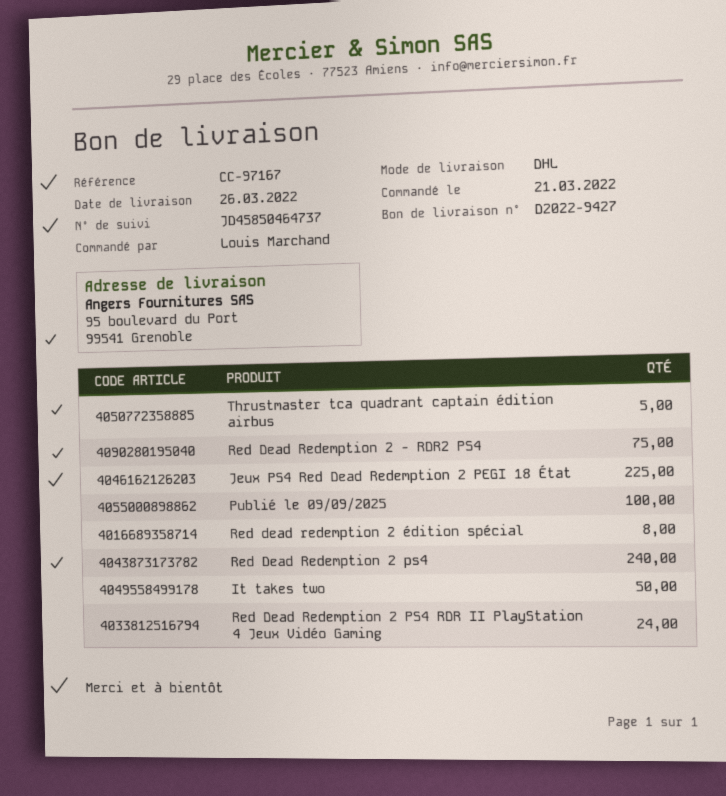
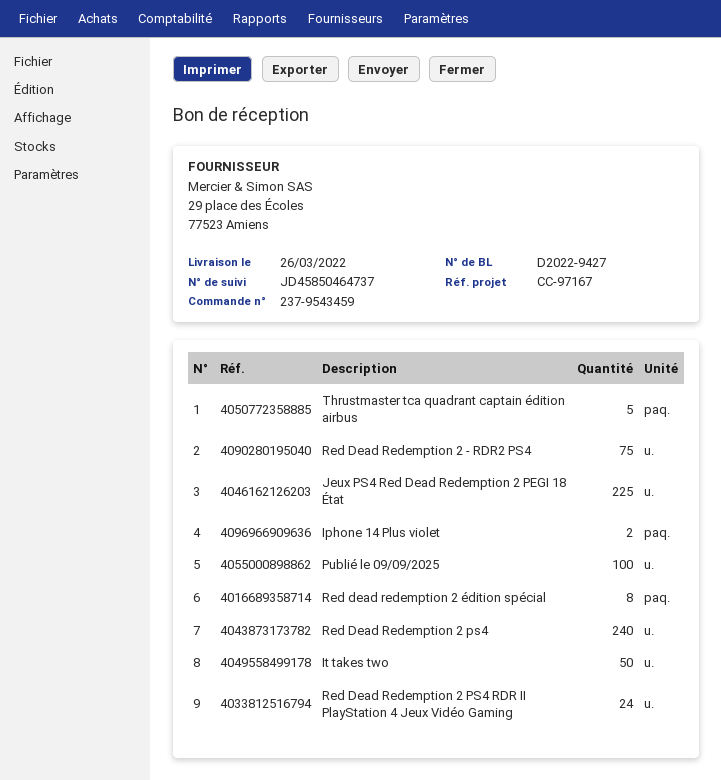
Iphone 14 Plus violet: none -> 2

